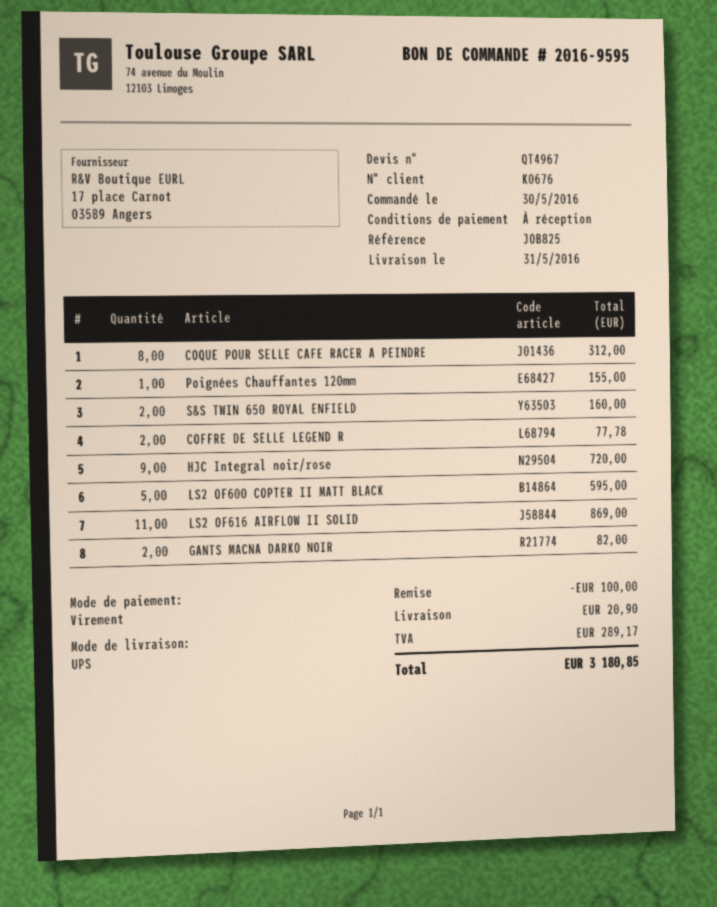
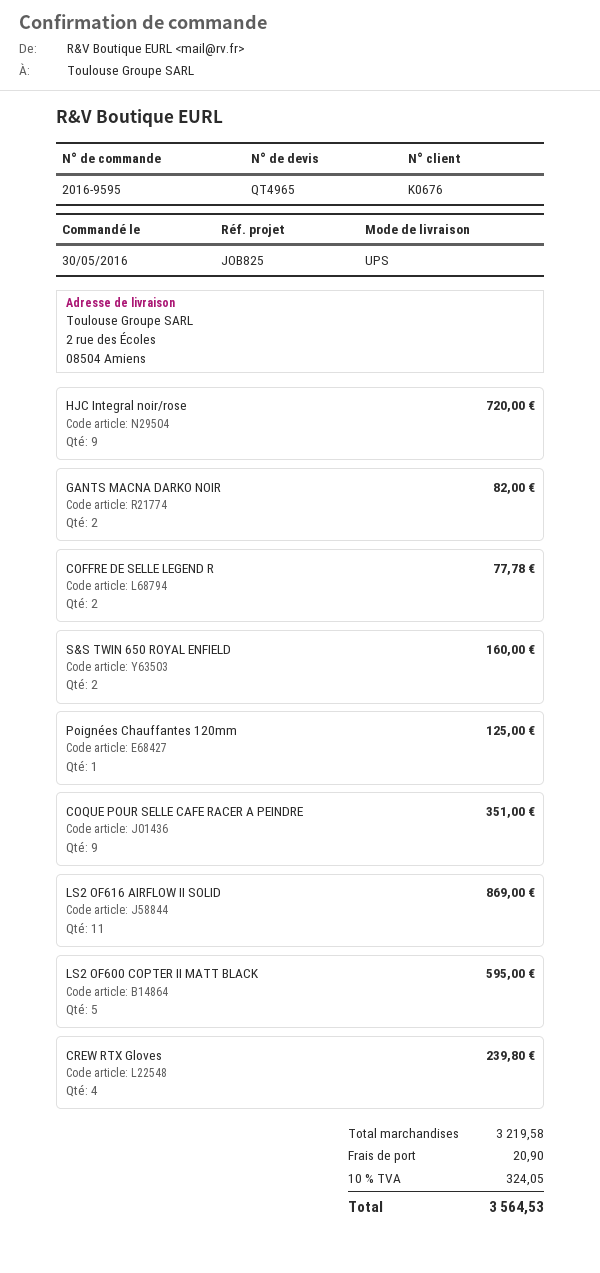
quote number: QT4967 -> QT4965
COQUE POUR SELLE CAFE RACER A PEINDRE: 8 for 312.00 -> 9 for 351.00
Poignées Chauffantes 120mm: 1 for 155.00 -> 1 for 125.00
CREW RTX Gloves: none -> 4 for 239.80
discount: 100.00 -> none
tax: 289.17 -> 324.05
total: 3180.85 -> 3564.53

